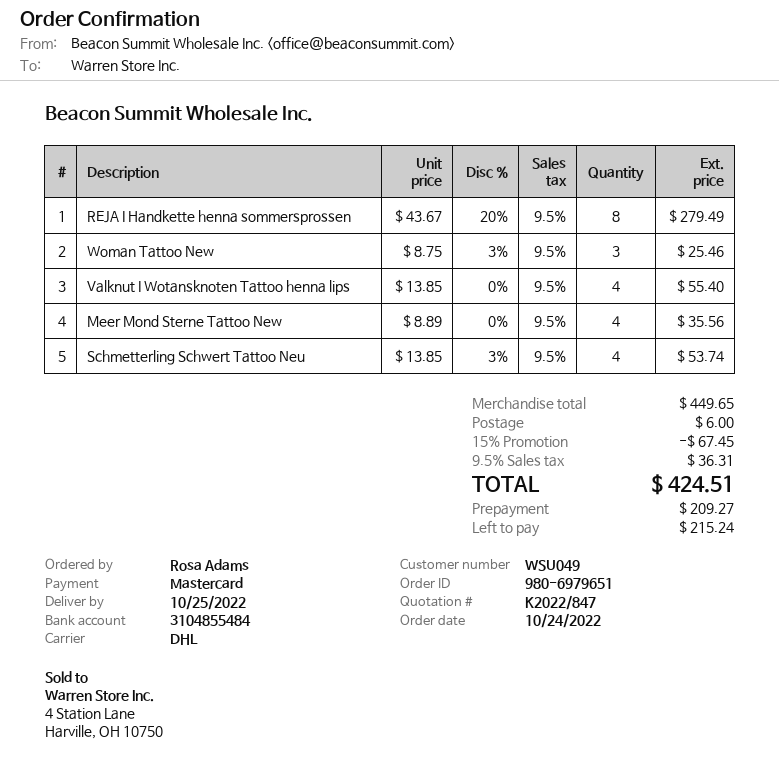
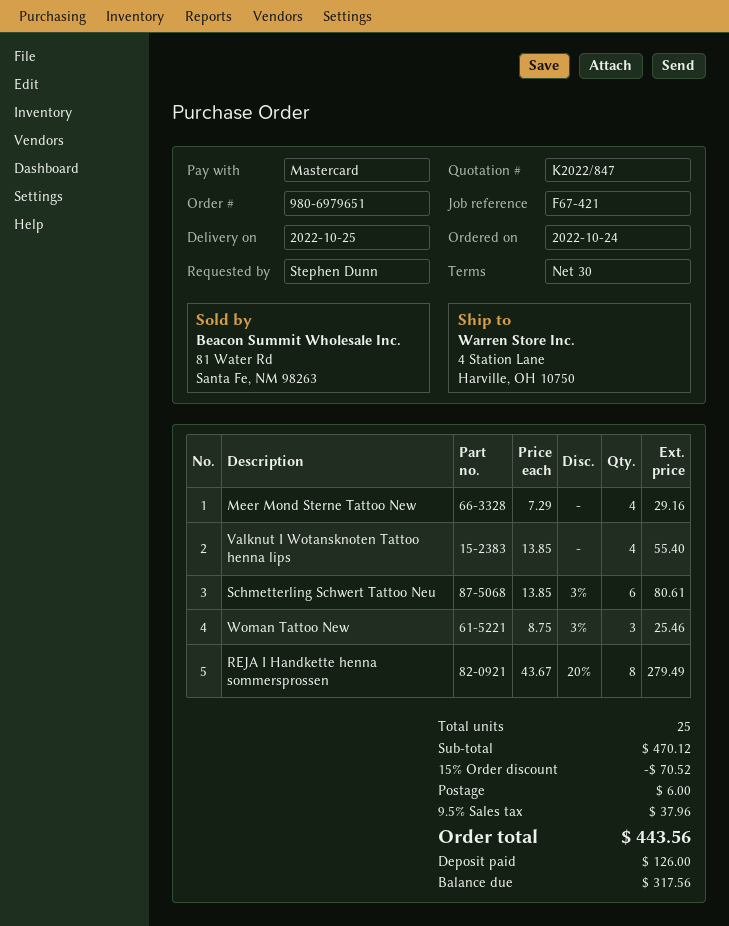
ordered by: Rosa Adams -> Stephen Dunn
Meer Mond Sterne Tattoo New: 4 x 8.89 = 35.56 -> 4 x 7.29 = 29.16
Schmetterling Schwert Tattoo Neu: 4 x 13.85 - 3% = 53.74 -> 6 x 13.85 - 3% = 80.61
subtotal: 449.65 -> 470.12
discount: 15% = 67.45 -> 15% = 70.52
tax: 9.5% = 36.31 -> 9.5% = 37.96
total: 424.51 -> 443.56
deposit: 209.27 -> 126.00
balance: 215.24 -> 317.56

